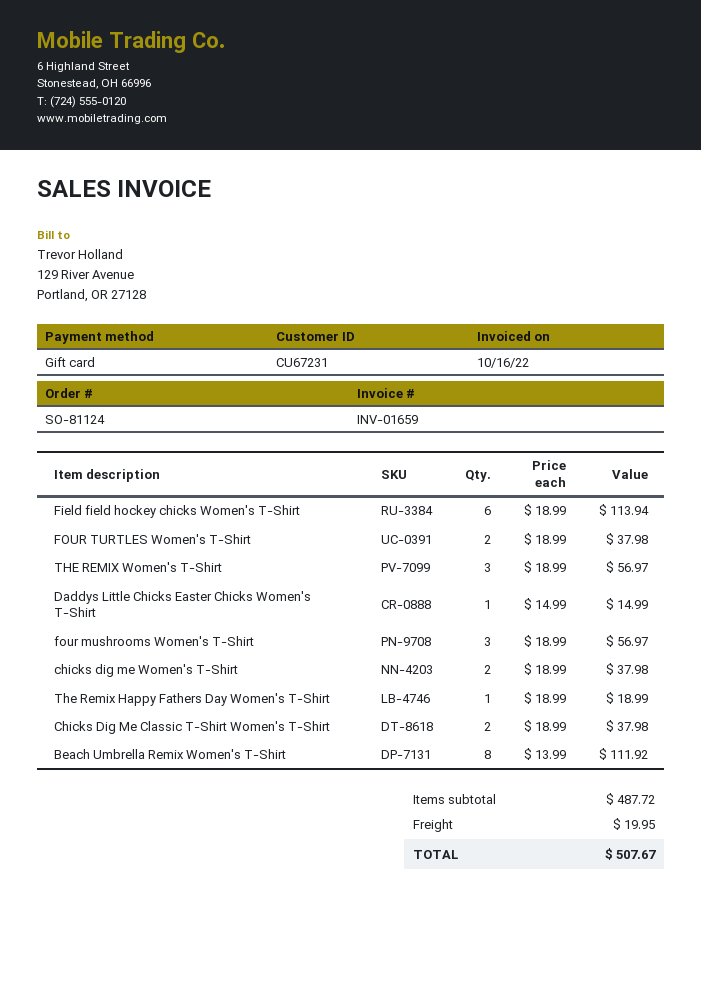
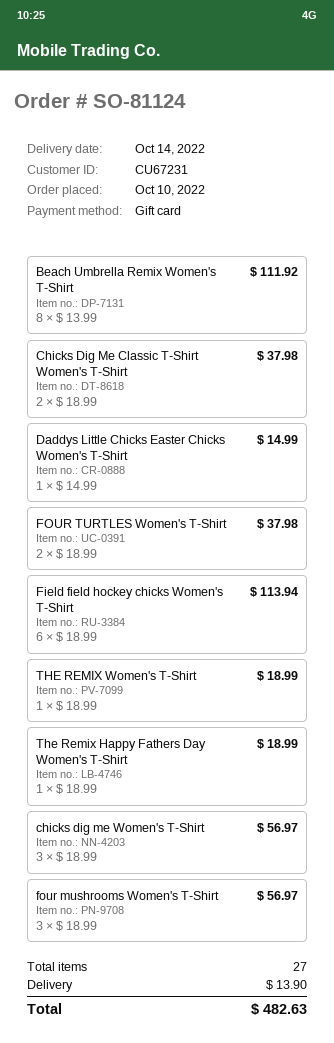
THE REMIX Women's T-Shirt: 3 x 18.99 = 56.97 -> 1 x 18.99 = 18.99
chicks dig me Women's T-Shirt: 2 x 18.99 = 37.98 -> 3 x 18.99 = 56.97
shipping: 19.95 -> 13.90
total: 507.67 -> 482.63

